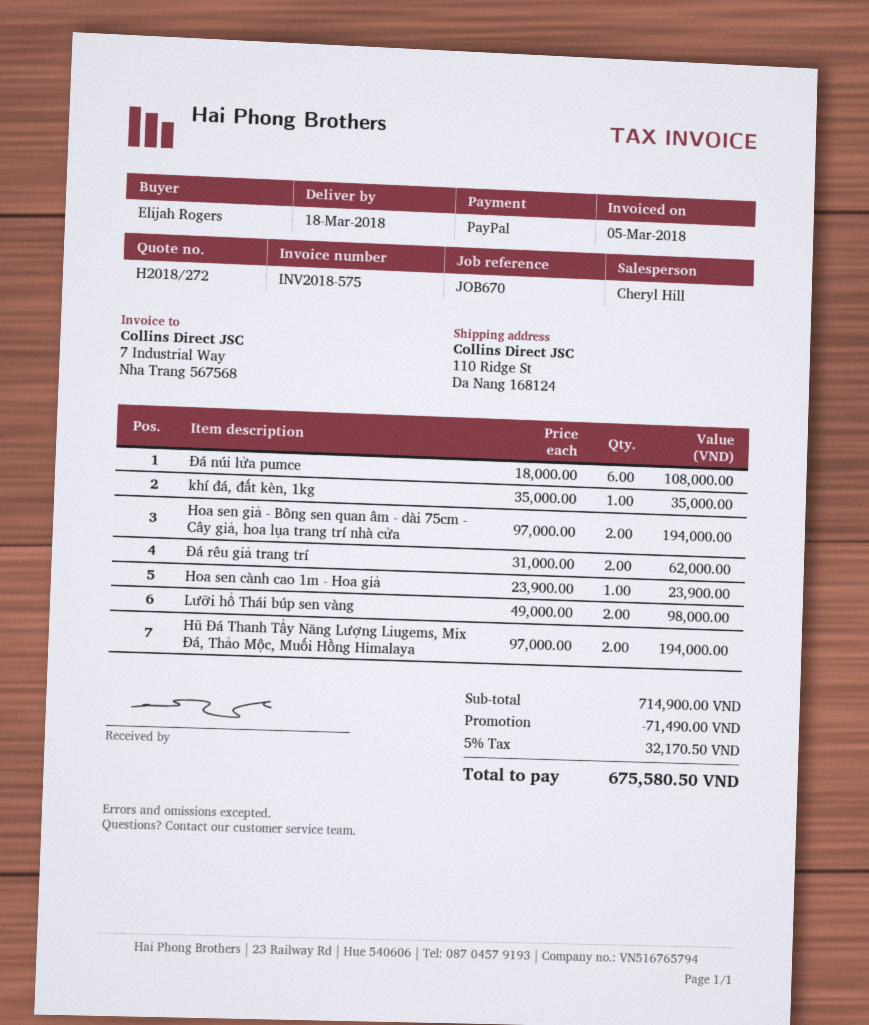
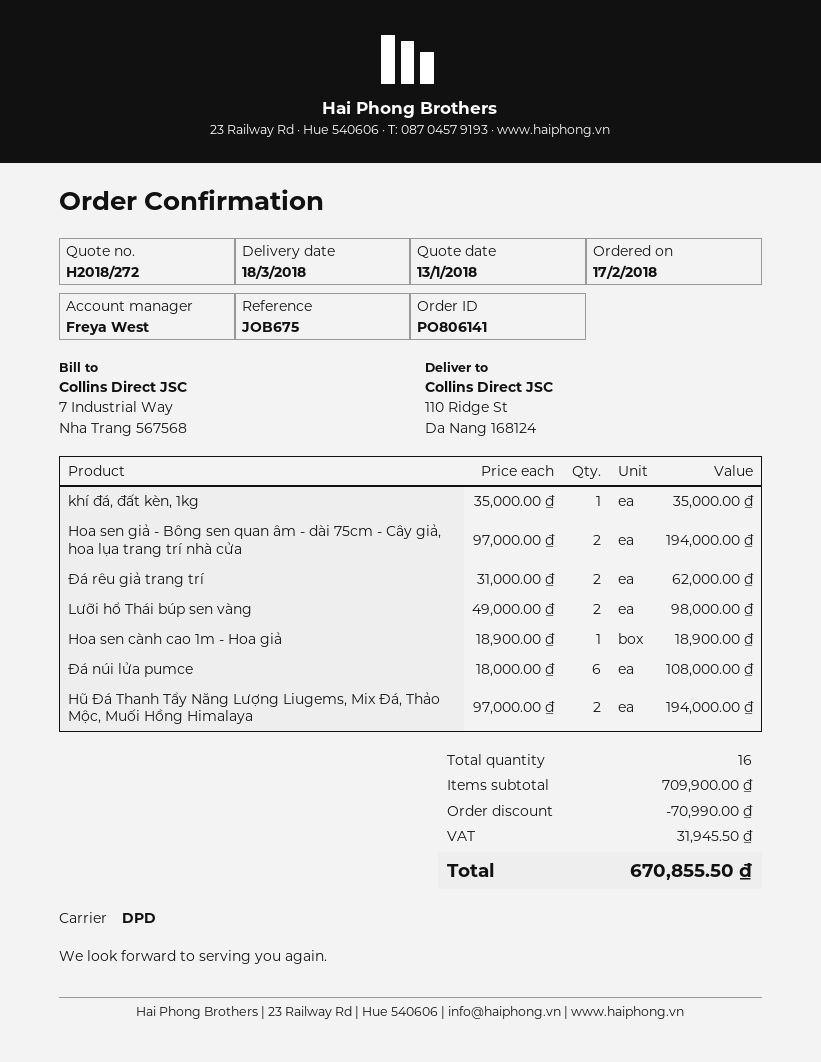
reference: JOB670 -> JOB675
sales rep: Cheryl Hill -> Freya West
Hoa sen cành cao 1m - Hoa giả: 1 x 23900.00 = 23900.00 -> 1 x 18900.00 = 18900.00
subtotal: 714900.00 -> 709900.00
discount: 71490.00 -> 70990.00
tax: 32170.50 -> 31945.50
total: 675580.50 -> 670855.50

